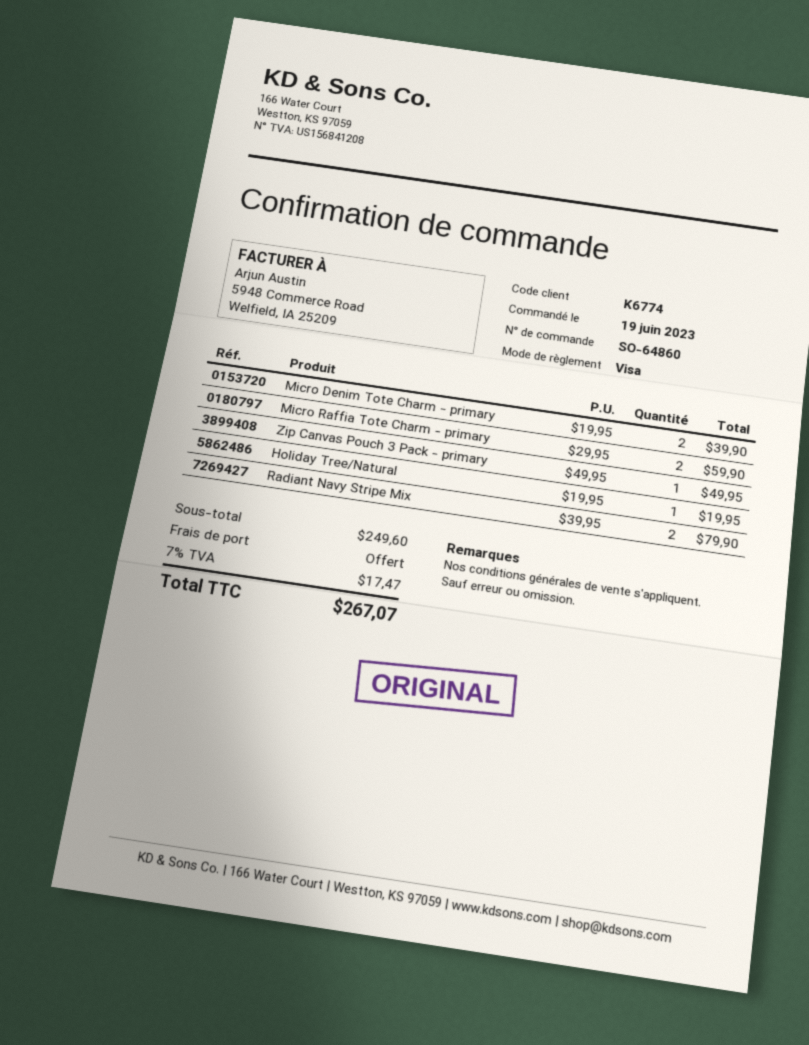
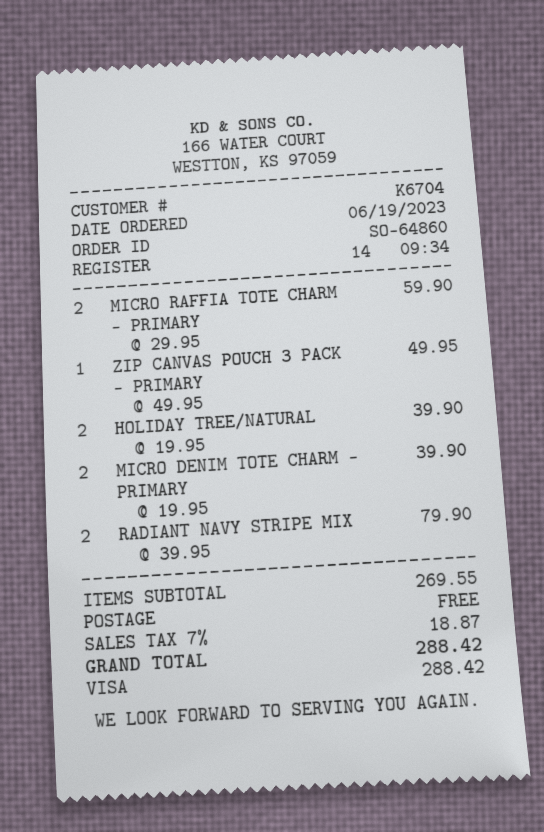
customer number: K6774 -> K6704
Holiday Tree/Natural: 1 x 19.95 = 19.95 -> 2 x 19.95 = 39.90
subtotal: 249.60 -> 269.55
tax: 7% = 17.47 -> 7% = 18.87
total: 267.07 -> 288.42

